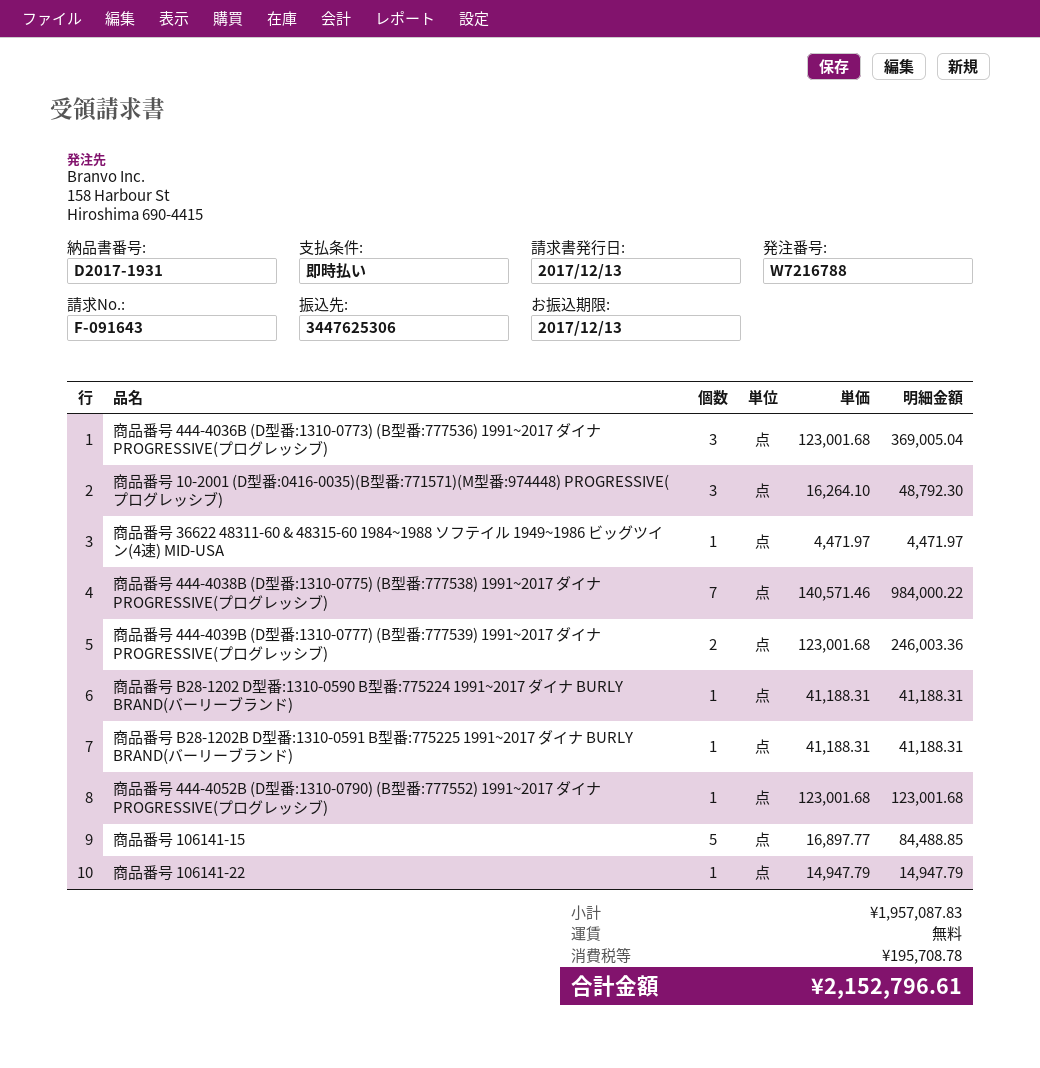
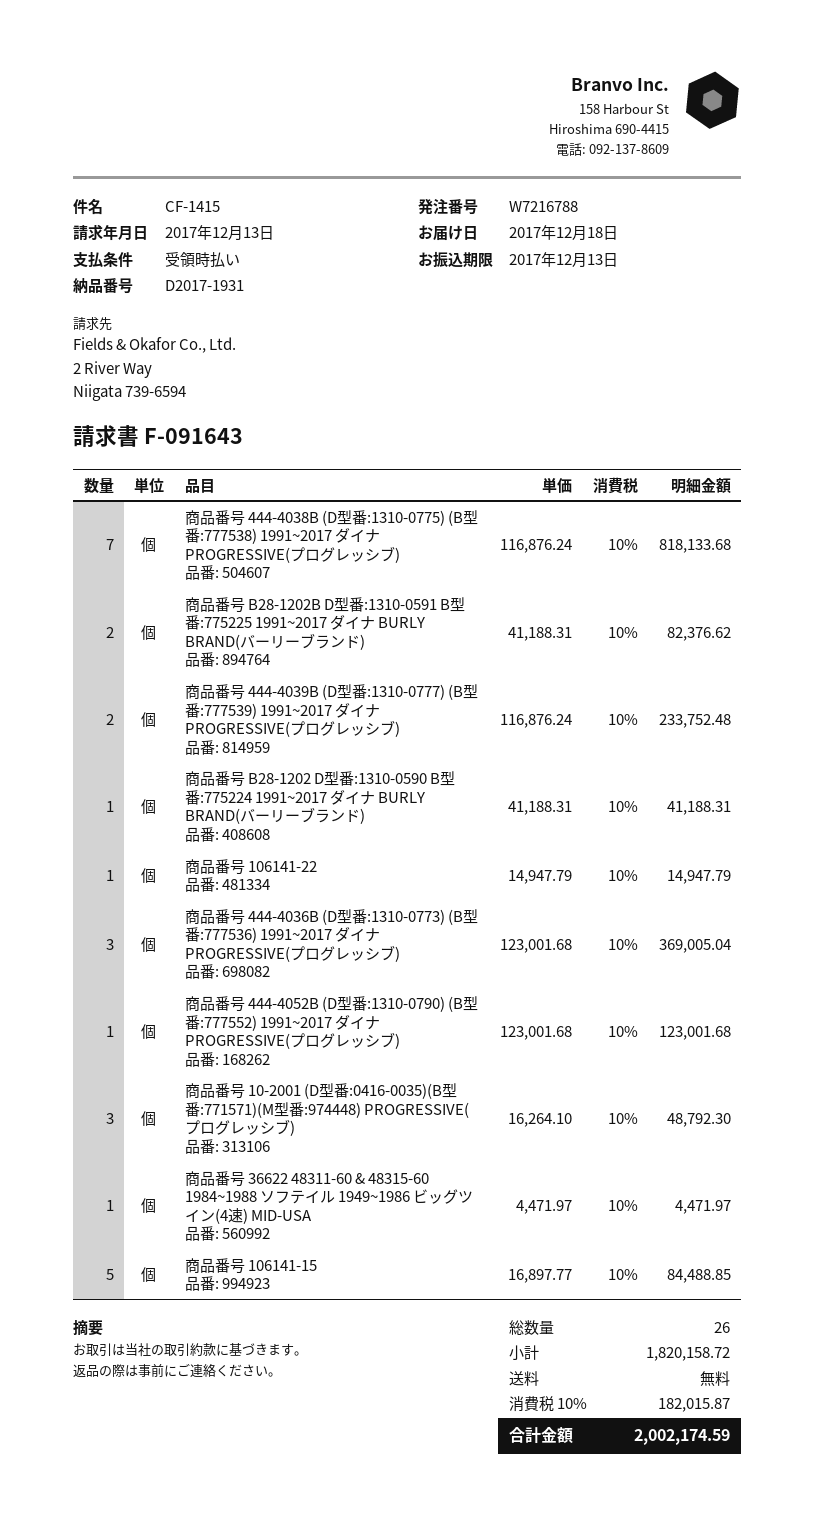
商品番号 444-4038B (D型番:1310-0775) (B型番:777538) 1991~2017 ダイナ PROGRESSIVE(プログレッシブ): 7 x 140571.46 = 984000.22 -> 7 x 116876.24 = 818133.68
商品番号 444-4039B (D型番:1310-0777) (B型番:777539) 1991~2017 ダイナ PROGRESSIVE(プログレッシブ): 2 x 123001.68 = 246003.36 -> 2 x 116876.24 = 233752.48
商品番号 B28-1202B D型番:1310-0591 B型番:775225 1991~2017 ダイナ BURLY BRAND(バーリーブランド): 1 x 41188.31 = 41188.31 -> 2 x 41188.31 = 82376.62
subtotal: 1957087.83 -> 1820158.72
tax: 195708.78 -> 182015.87
total: 2152796.61 -> 2002174.59

